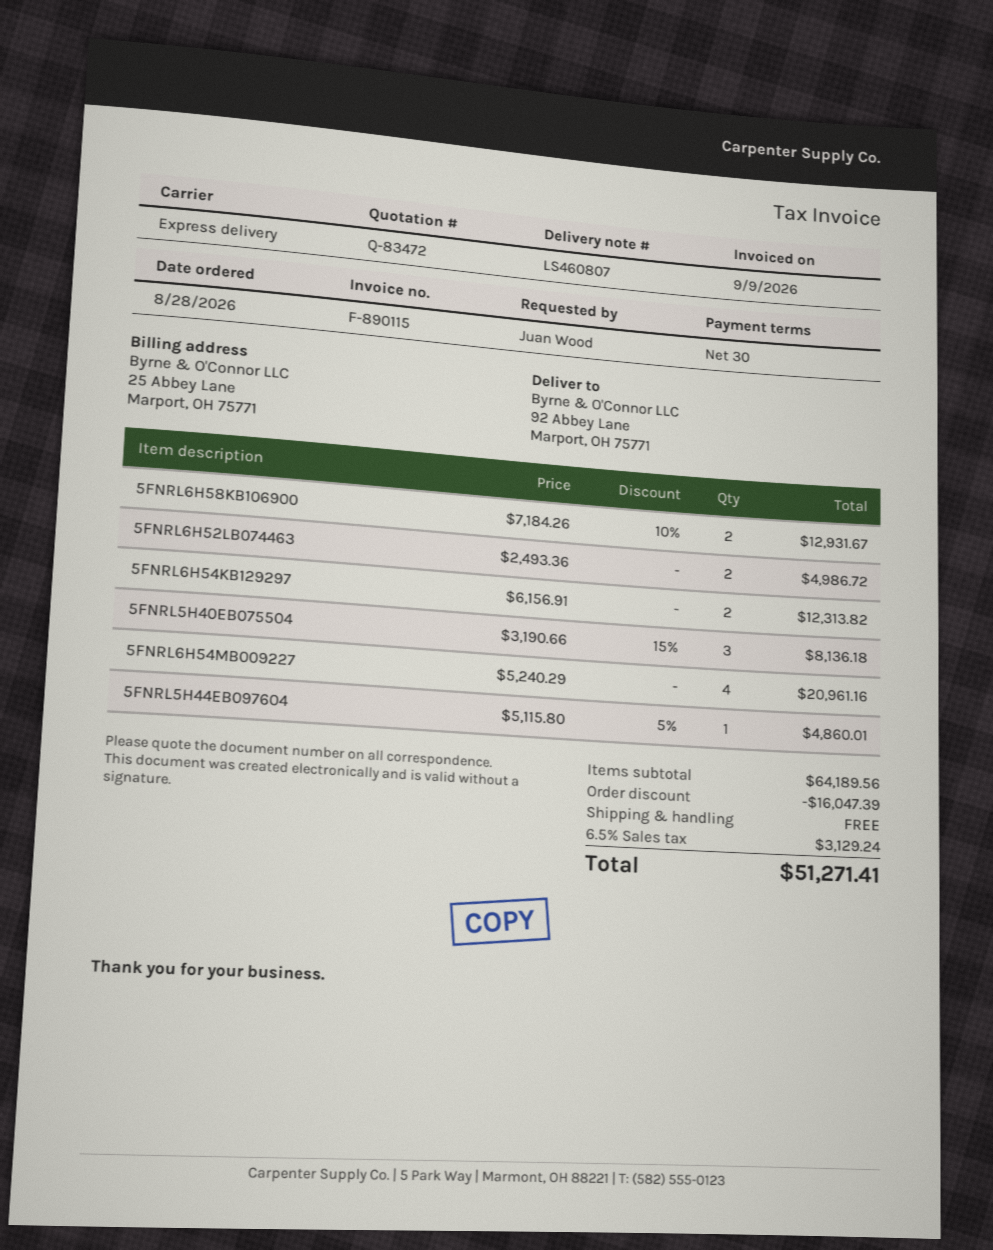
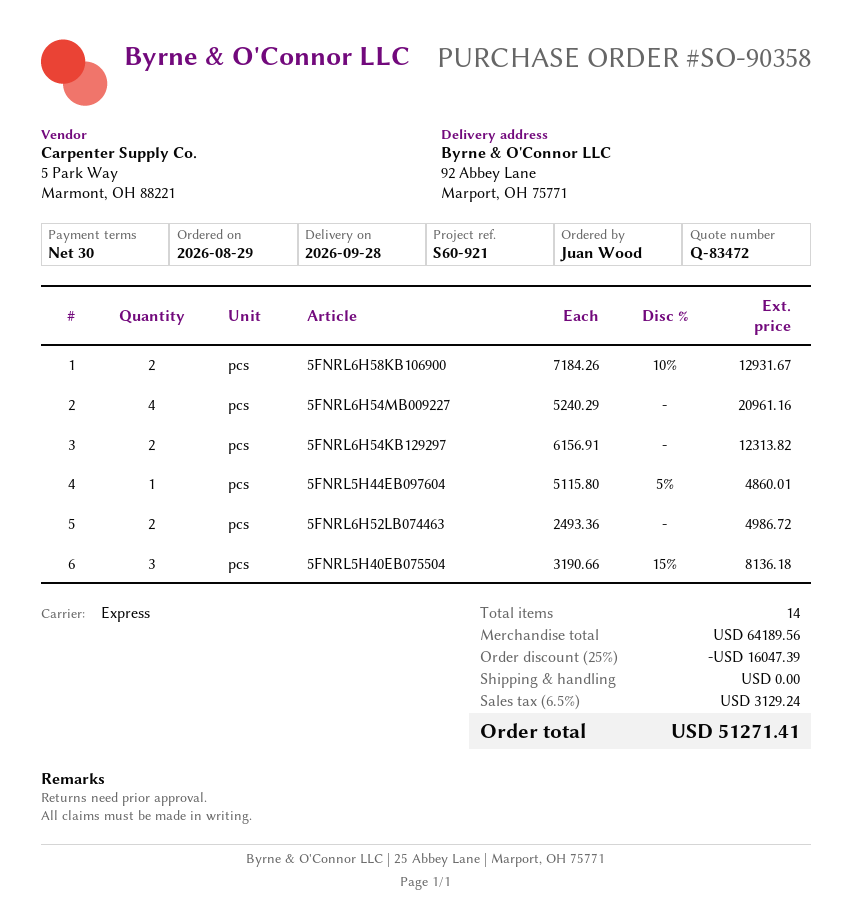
order date: 2026-08-28 -> 2026-08-29

